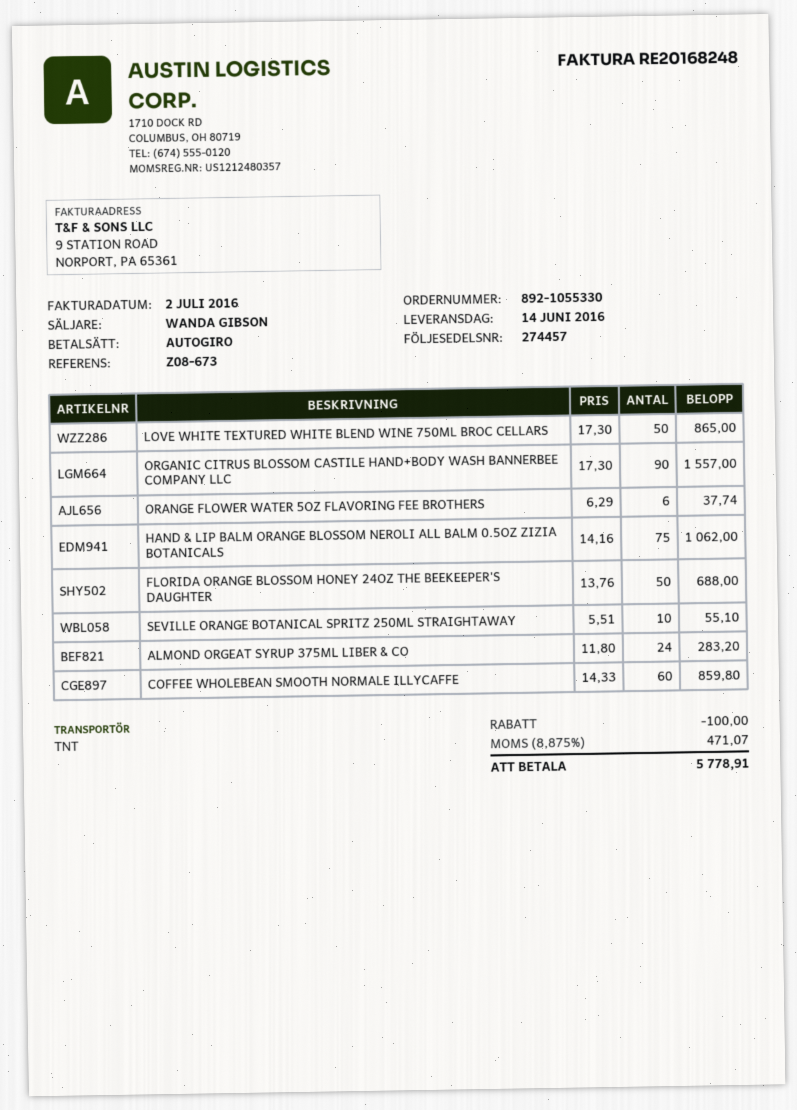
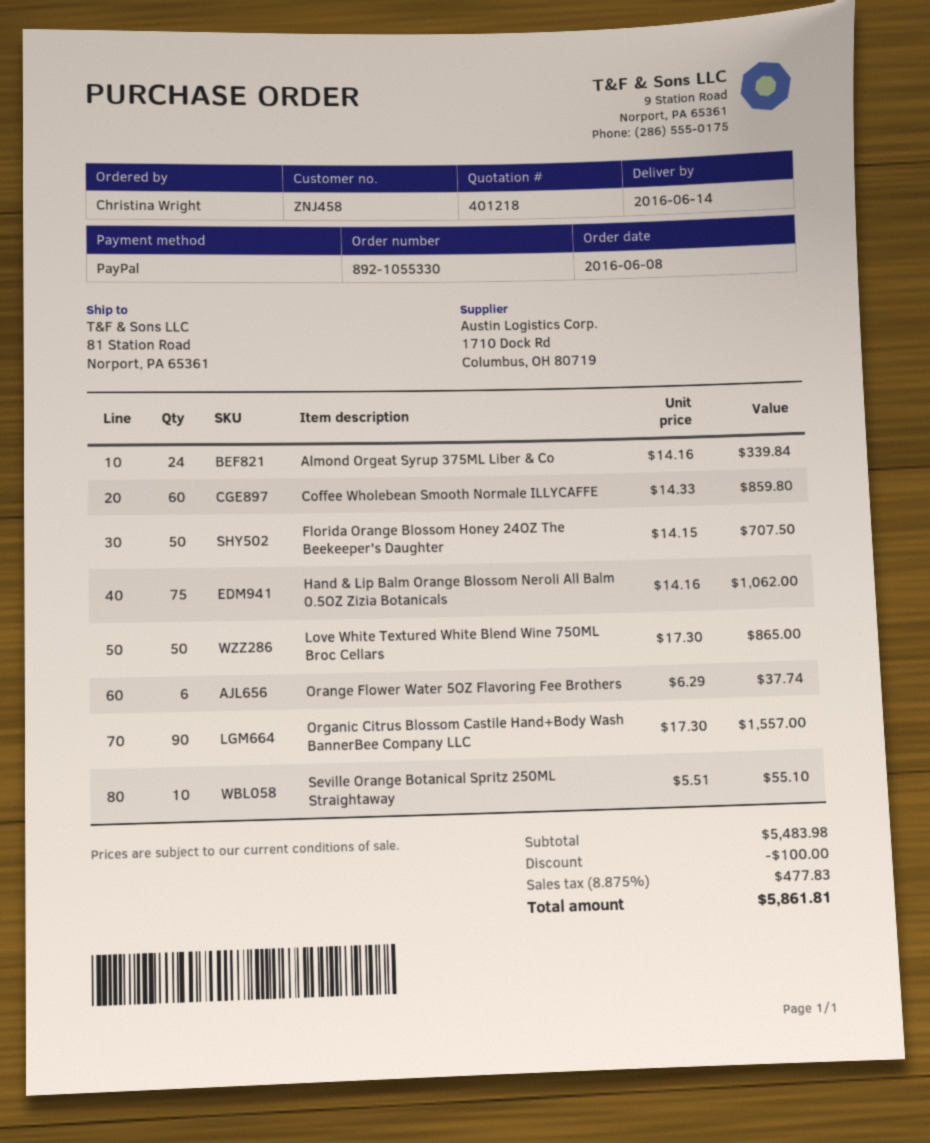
payment method: direct debit -> PayPal
FLORIDA ORANGE BLOSSOM HONEY 24OZ THE BEEKEEPER'S DAUGHTER: 50 x 13.76 = 688.00 -> 50 x 14.15 = 707.50
ALMOND ORGEAT SYRUP 375ML LIBER & CO: 24 x 11.80 = 283.20 -> 24 x 14.16 = 339.84
tax: 8.875% = 471.07 -> 8.875% = 477.83
total: 5778.91 -> 5861.81

